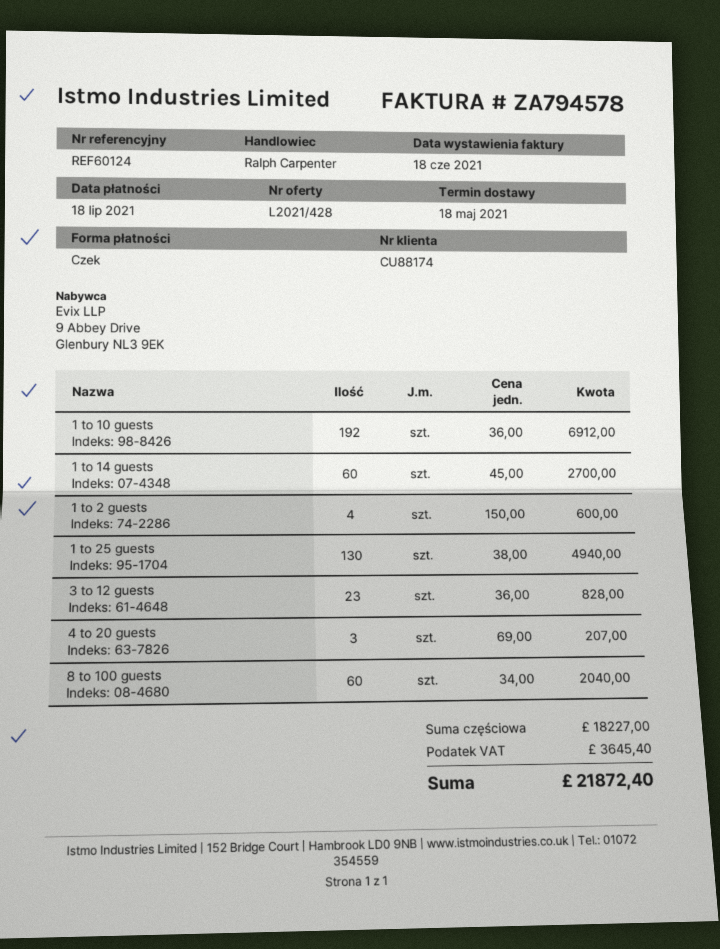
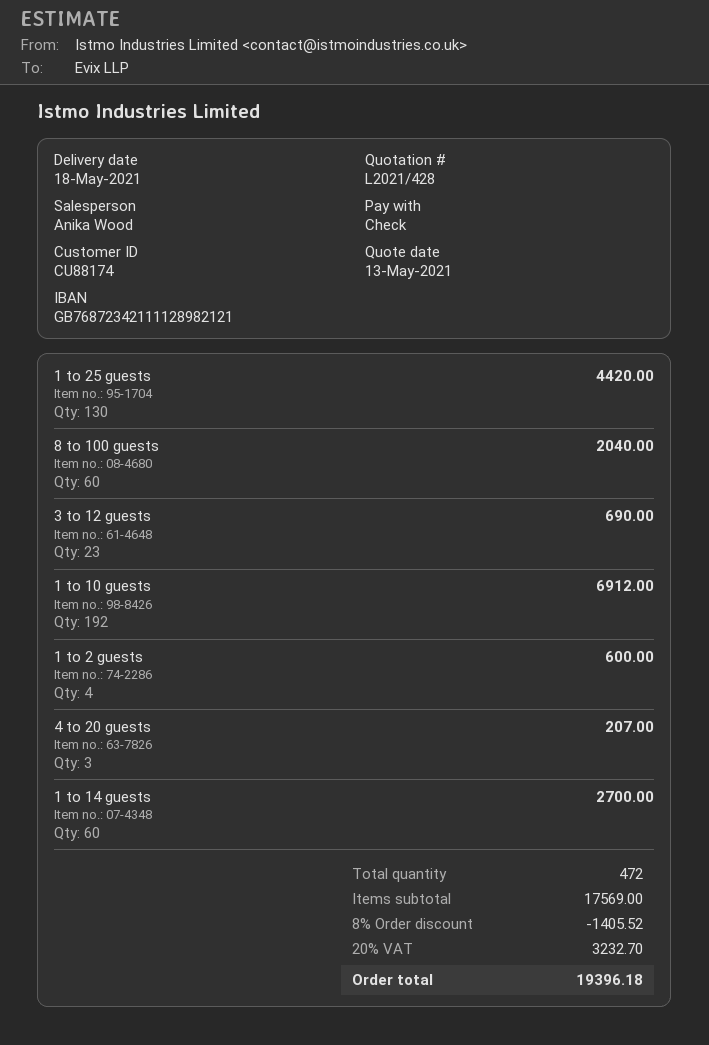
sales rep: Ralph Carpenter -> Anika Wood
1 to 25 guests: 130 for 4940.00 -> 130 for 4420.00
3 to 12 guests: 23 for 828.00 -> 23 for 690.00
subtotal: 18227.00 -> 17569.00
discount: none -> 8% = 1405.52
tax: 3645.40 -> 3232.70
total: 21872.40 -> 19396.18

